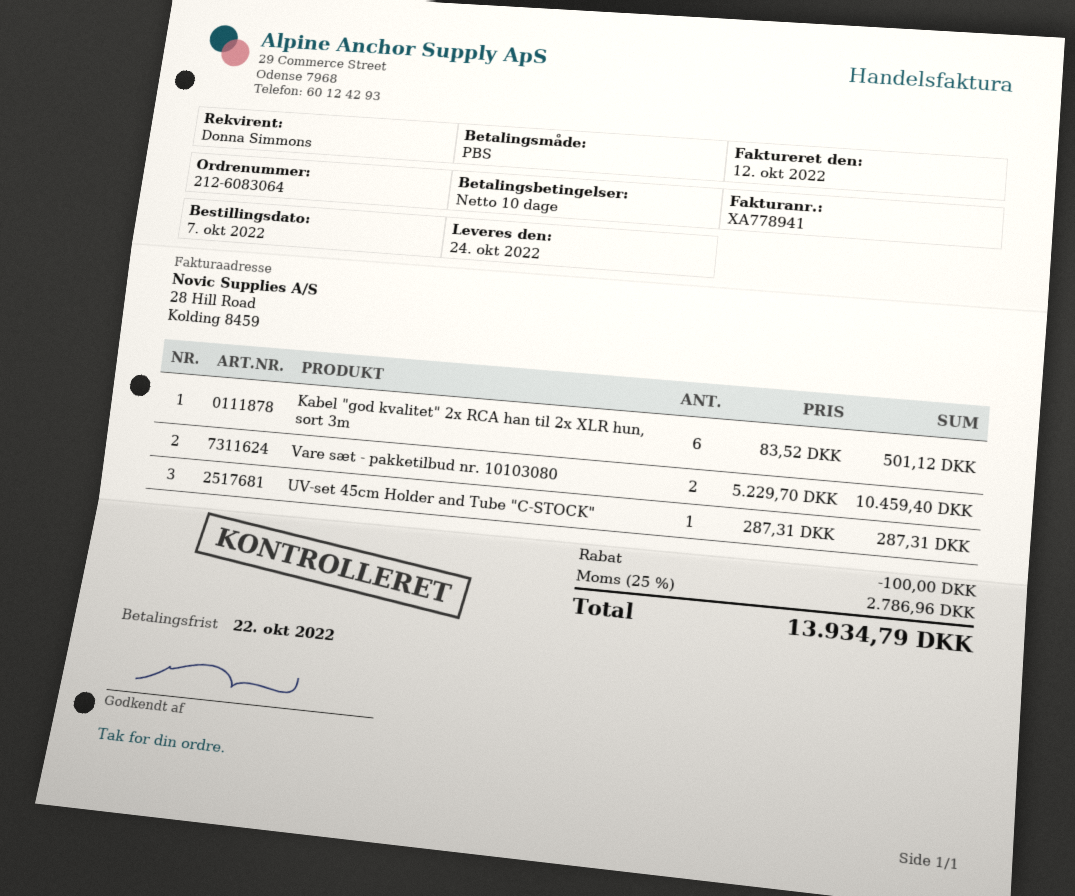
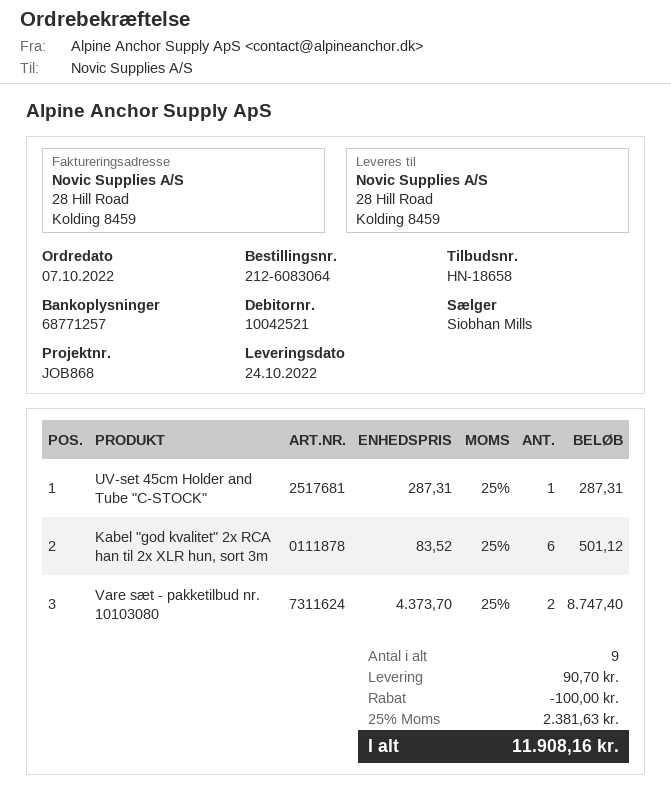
Vare sæt - pakketilbud nr. 10103080: 2 x 5229.70 = 10459.40 -> 2 x 4373.70 = 8747.40
shipping: none -> 90.70
tax: 25% = 2786.96 -> 25% = 2381.63
total: 13934.79 -> 11908.16

